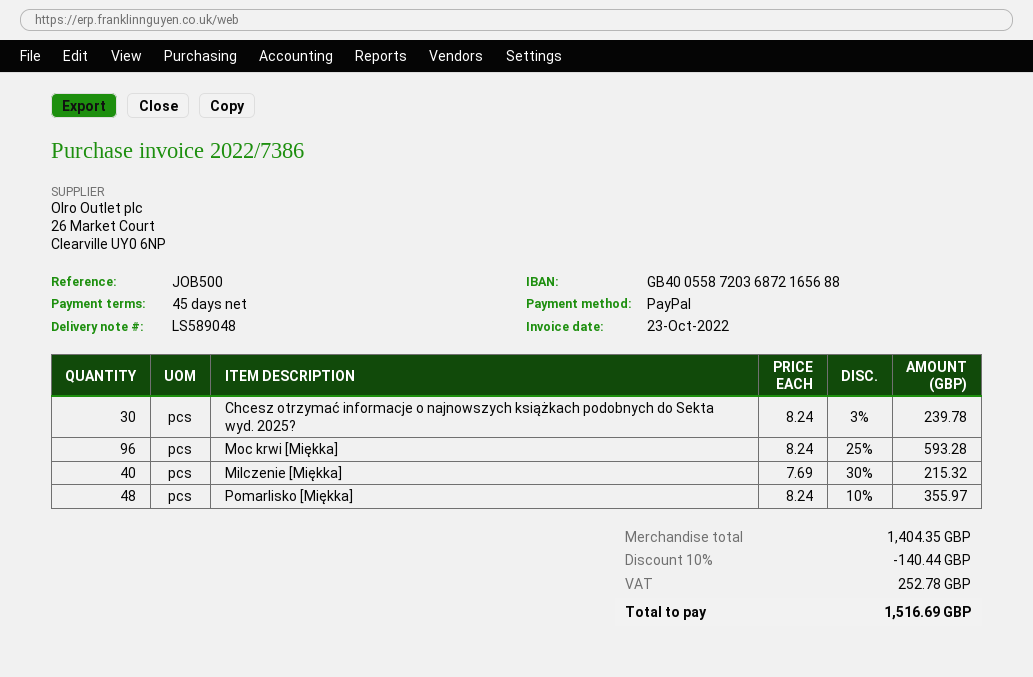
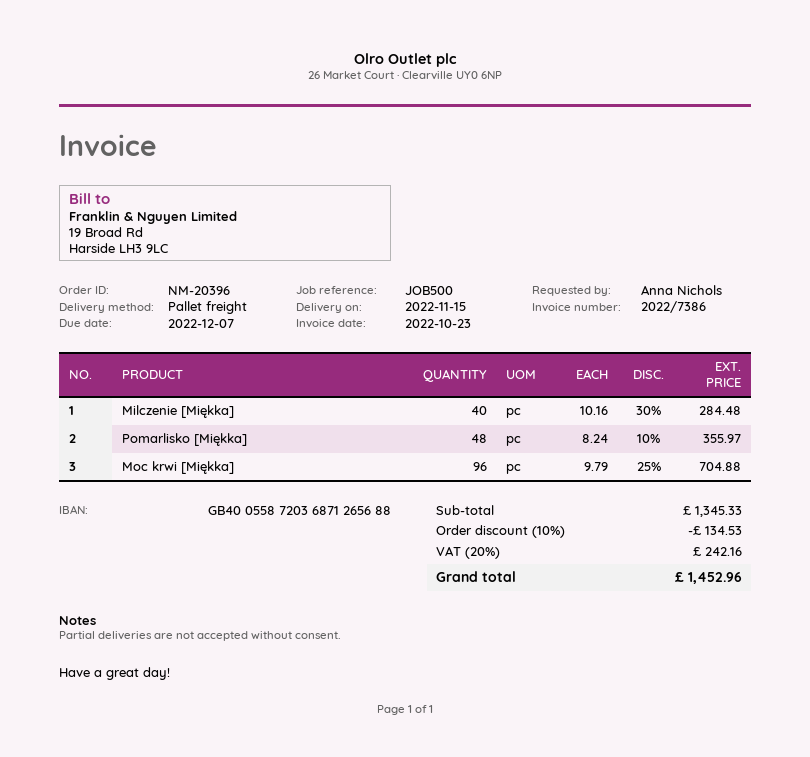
bank account: GB40055872036872165688 -> GB40055872036871265688
Chcesz otrzymać informacje o najnowszych książkach podobnych do Sekta wyd. 2025?: 30 x 8.24 - 3% = 239.78 -> none
Moc krwi [Miękka]: 96 x 8.24 - 25% = 593.28 -> 96 x 9.79 - 25% = 704.88
Milczenie [Miękka]: 40 x 7.69 - 30% = 215.32 -> 40 x 10.16 - 30% = 284.48
subtotal: 1404.35 -> 1345.33
discount: 10% = 140.44 -> 10% = 134.53
tax: 252.78 -> 242.16
total: 1516.69 -> 1452.96

